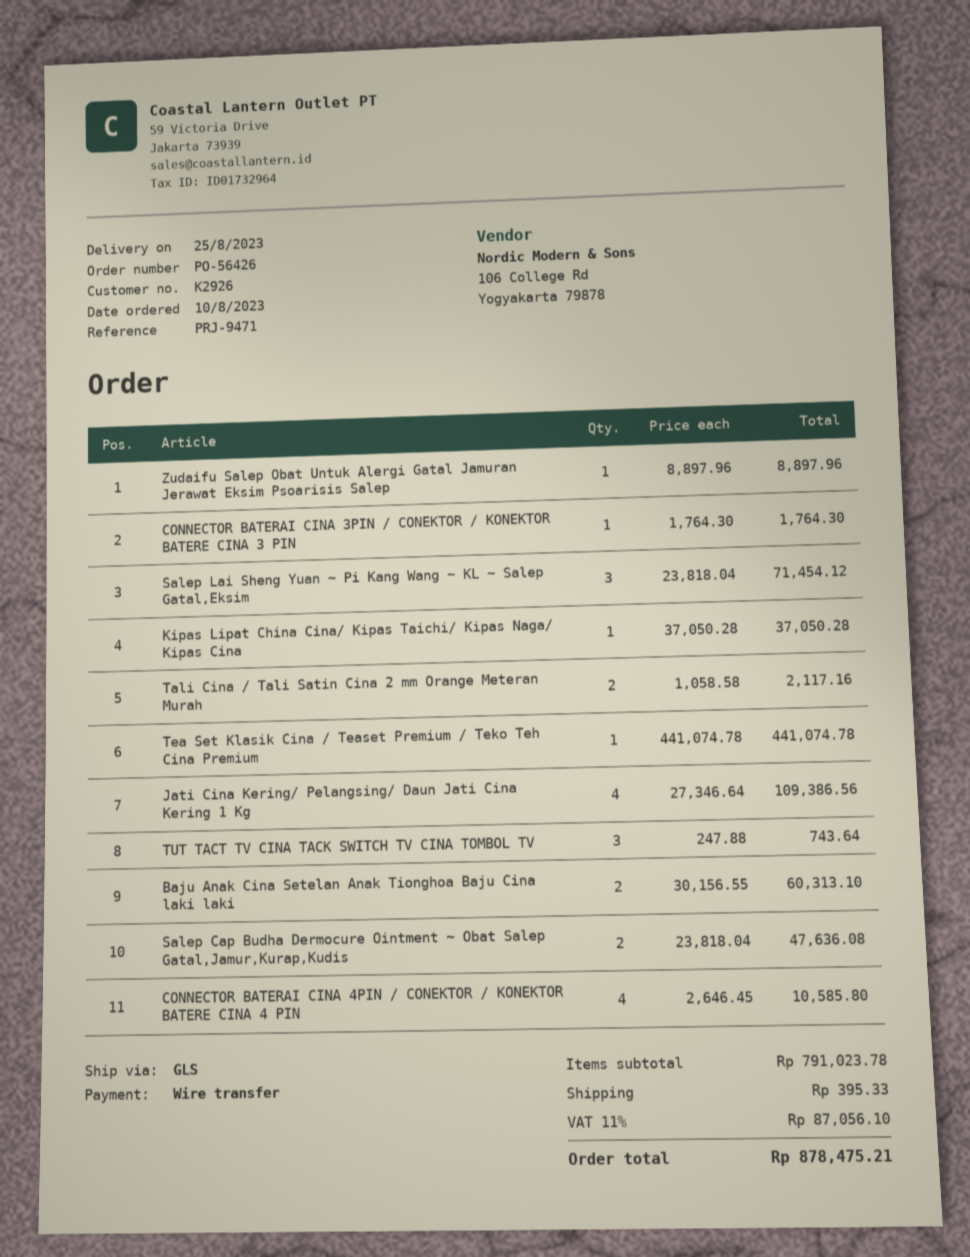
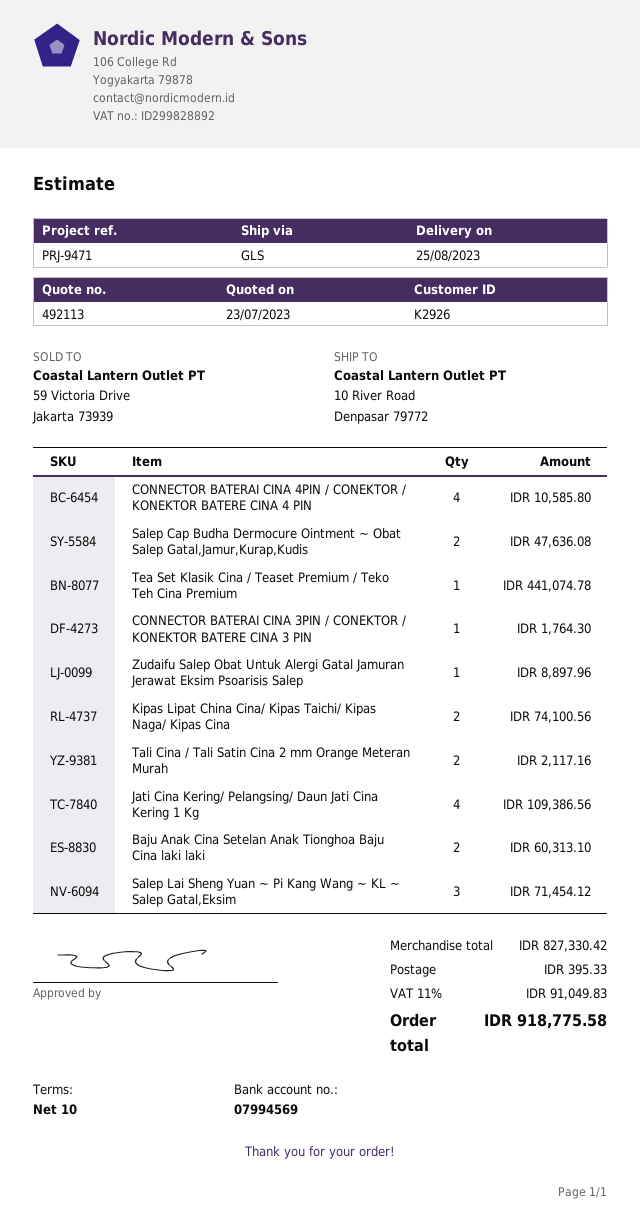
Kipas Lipat China Cina/ Kipas Taichi/ Kipas Naga/ Kipas Cina: 1 for 37050.28 -> 2 for 74100.56
TUT TACT TV CINA TACK SWITCH TV CINA TOMBOL TV: 3 for 743.64 -> none
subtotal: 791023.78 -> 827330.42
tax: 11% = 87056.10 -> 11% = 91049.83
total: 878475.21 -> 918775.58

